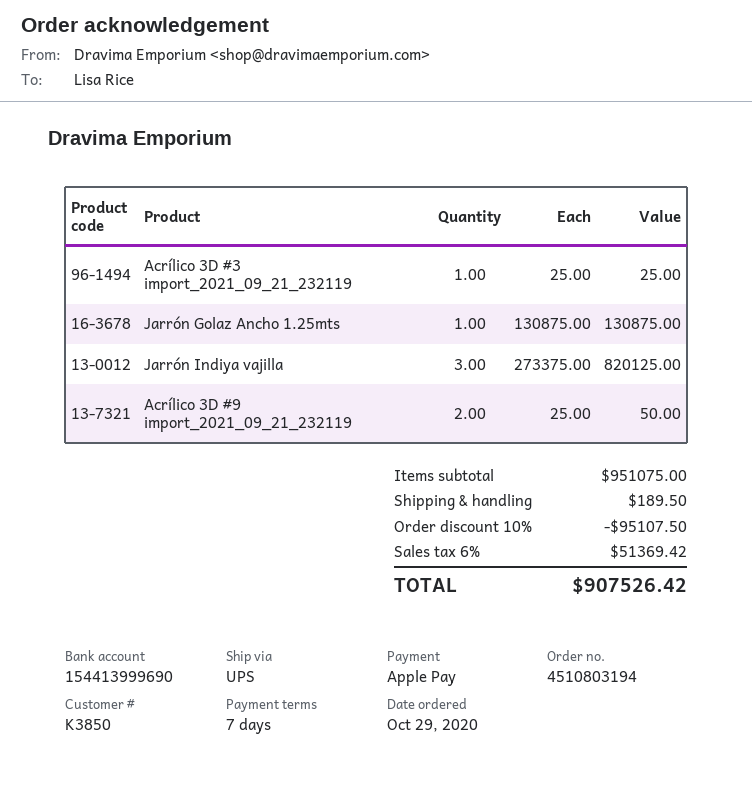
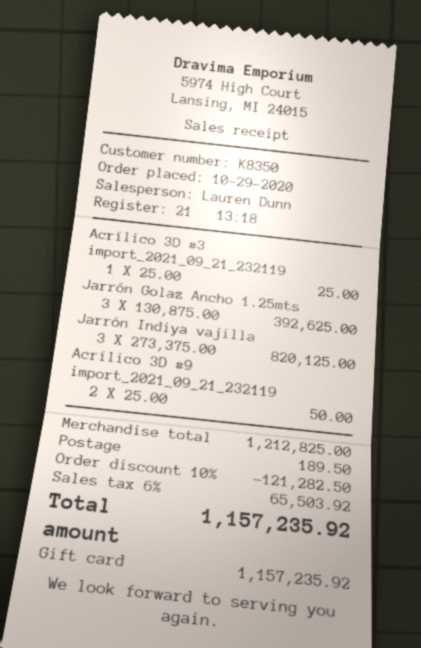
customer number: K3850 -> K8350
payment method: Apple Pay -> gift card
Jarrón Golaz Ancho 1.25mts: 1 x 130875.00 = 130875.00 -> 3 x 130875.00 = 392625.00
subtotal: 951075.00 -> 1212825.00
discount: 10% = 95107.50 -> 10% = 121282.50
tax: 6% = 51369.42 -> 6% = 65503.92
total: 907526.42 -> 1157235.92

